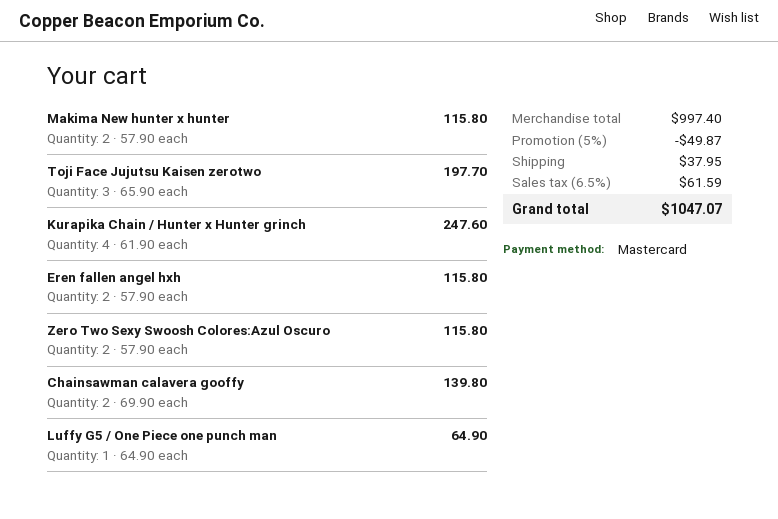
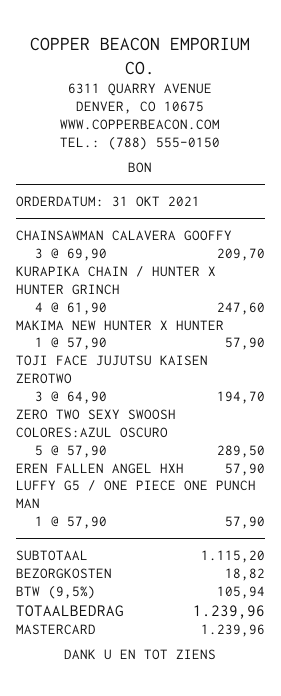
Makima New hunter x hunter: 2 x 57.90 = 115.80 -> 1 x 57.90 = 57.90
Toji Face Jujutsu Kaisen zerotwo: 3 x 65.90 = 197.70 -> 3 x 64.90 = 194.70
Eren fallen angel hxh: 2 x 57.90 = 115.80 -> 1 x 57.90 = 57.90
Zero Two Sexy Swoosh Colores:Azul Oscuro: 2 x 57.90 = 115.80 -> 5 x 57.90 = 289.50
Chainsawman calavera gooffy: 2 x 69.90 = 139.80 -> 3 x 69.90 = 209.70
Luffy G5 / One Piece one punch man: 1 x 64.90 = 64.90 -> 1 x 57.90 = 57.90
subtotal: 997.40 -> 1115.20
discount: 5% = 49.87 -> none
shipping: 37.95 -> 18.82
tax: 6.5% = 61.59 -> 9.5% = 105.94
total: 1047.07 -> 1239.96

